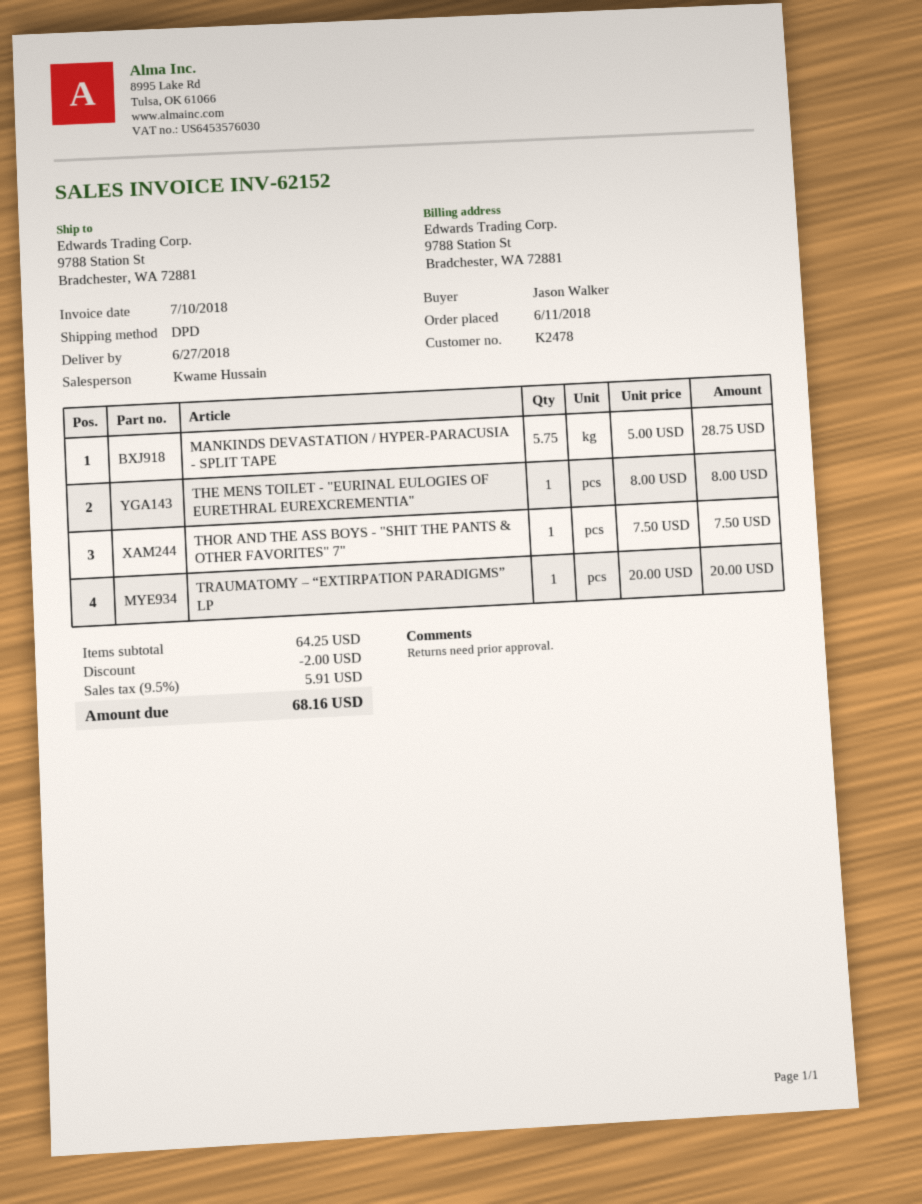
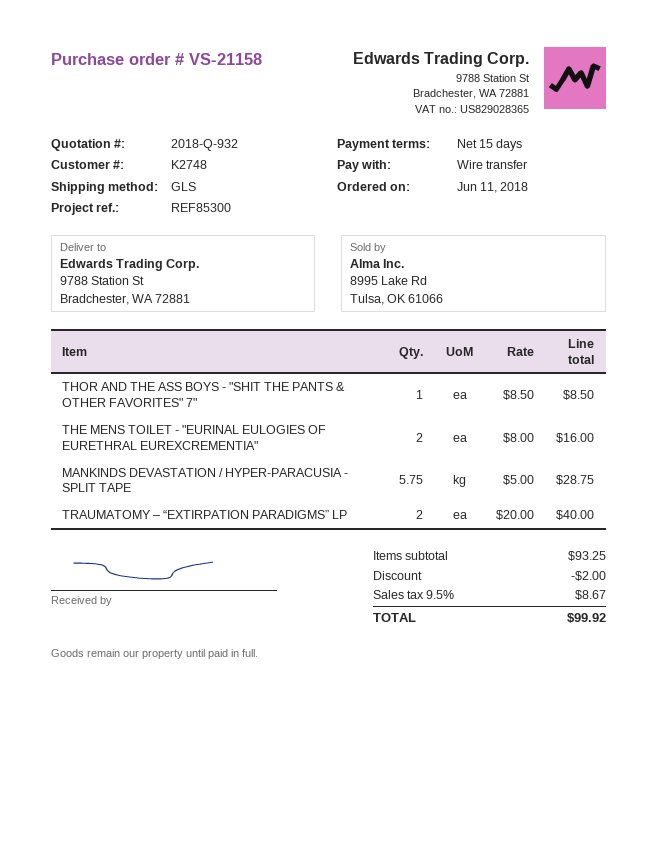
customer number: K2478 -> K2748
shipping method: DPD -> GLS
THE MENS TOILET - "EURINAL EULOGIES OF EURETHRAL EUREXCREMENTIA": 1 x 8.00 = 8.00 -> 2 x 8.00 = 16.00
THOR AND THE ASS BOYS - "SHIT THE PANTS & OTHER FAVORITES" 7": 1 x 7.50 = 7.50 -> 1 x 8.50 = 8.50
TRAUMATOMY – “EXTIRPATION PARADIGMS” LP: 1 x 20.00 = 20.00 -> 2 x 20.00 = 40.00
subtotal: 64.25 -> 93.25
tax: 9.5% = 5.91 -> 9.5% = 8.67
total: 68.16 -> 99.92

